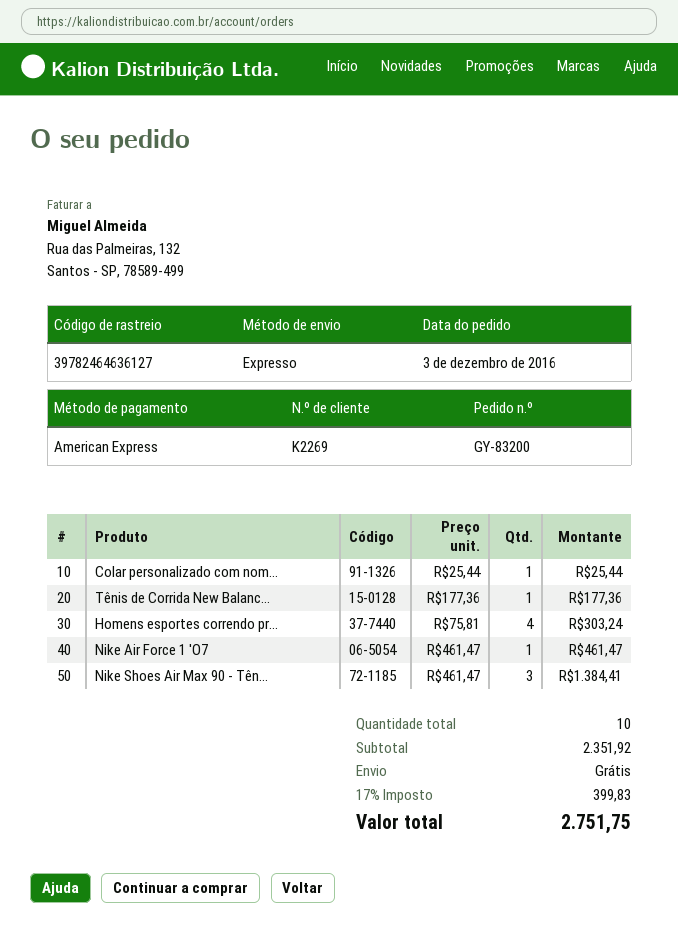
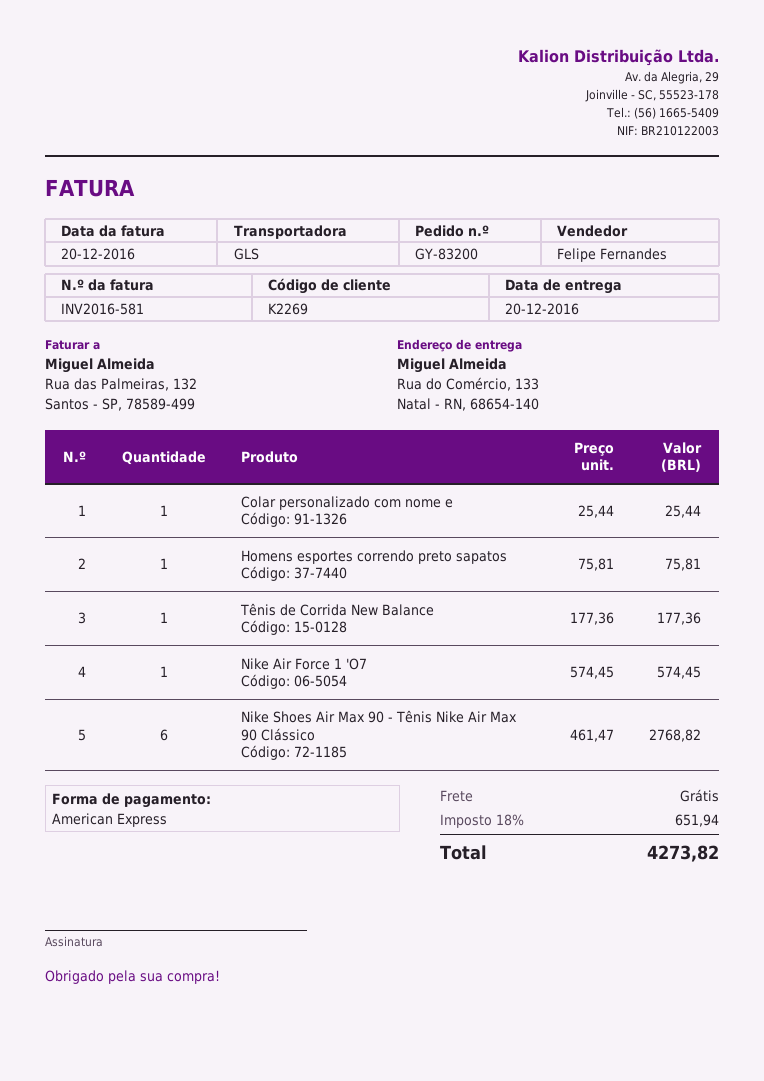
shipping method: express -> GLS
Homens esportes correndo pr...: 4 x 75.81 = 303.24 -> 1 x 75.81 = 75.81
Nike Air Force 1 'O7: 1 x 461.47 = 461.47 -> 1 x 574.45 = 574.45
Nike Shoes Air Max 90 - Tên...: 3 x 461.47 = 1384.41 -> 6 x 461.47 = 2768.82
tax: 17% = 399.83 -> 18% = 651.94
total: 2751.75 -> 4273.82

